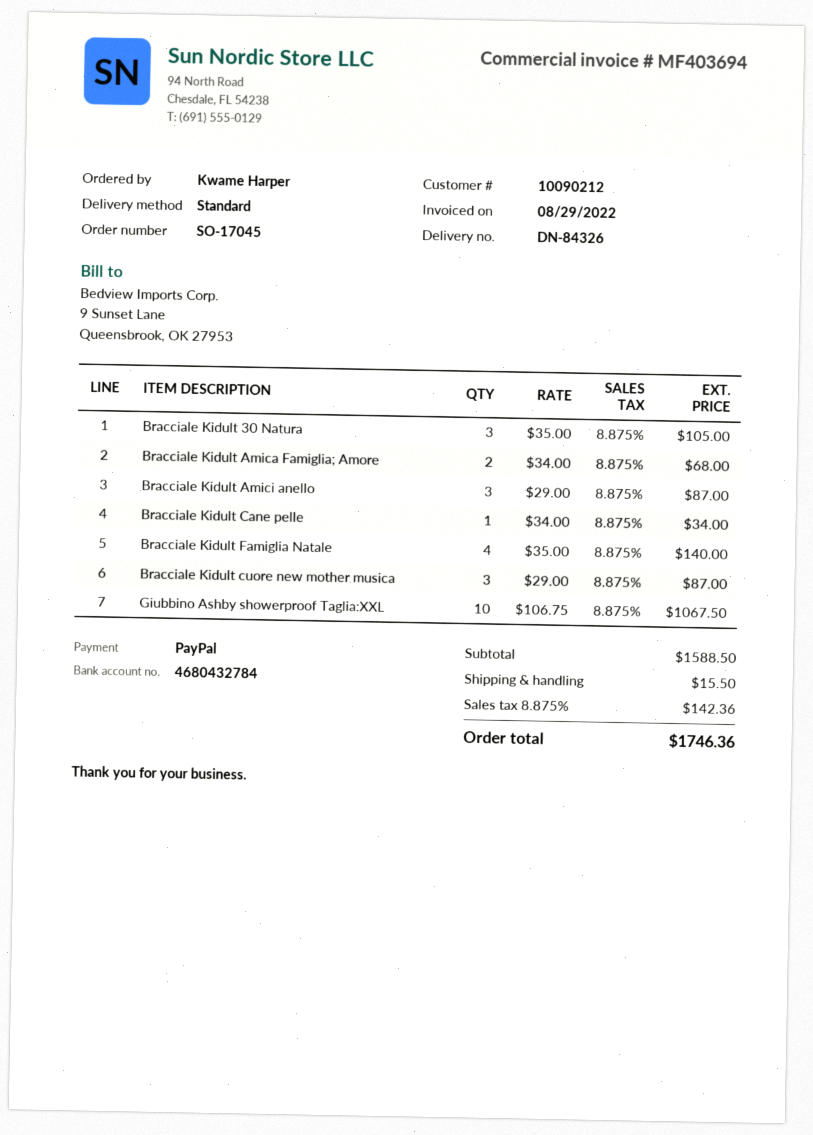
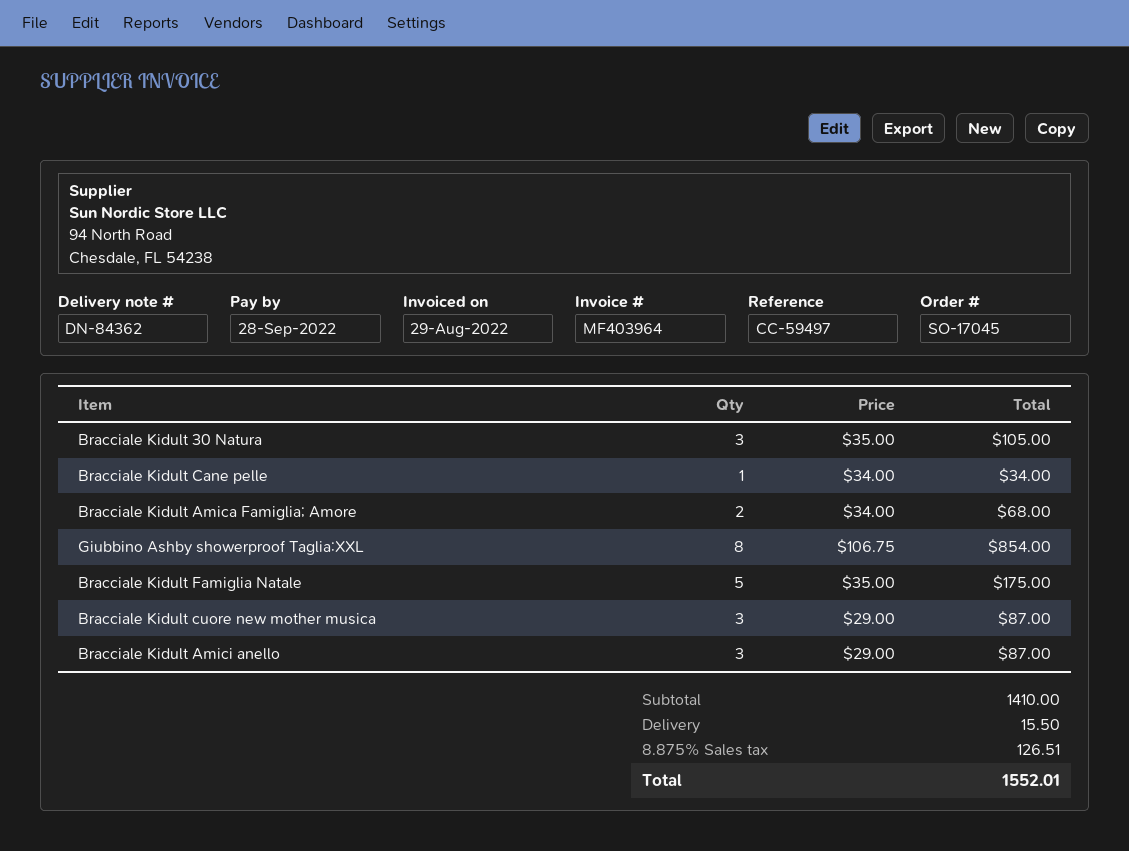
delivery note number: DN-84326 -> DN-84362
invoice number: MF403694 -> MF403964
Bracciale Kidult Famiglia Natale: 4 x 35.00 = 140.00 -> 5 x 35.00 = 175.00
Giubbino Ashby showerproof Taglia:XXL: 10 x 106.75 = 1067.50 -> 8 x 106.75 = 854.00
subtotal: 1588.50 -> 1410.00
tax: 8.875% = 142.36 -> 8.875% = 126.51
total: 1746.36 -> 1552.01

